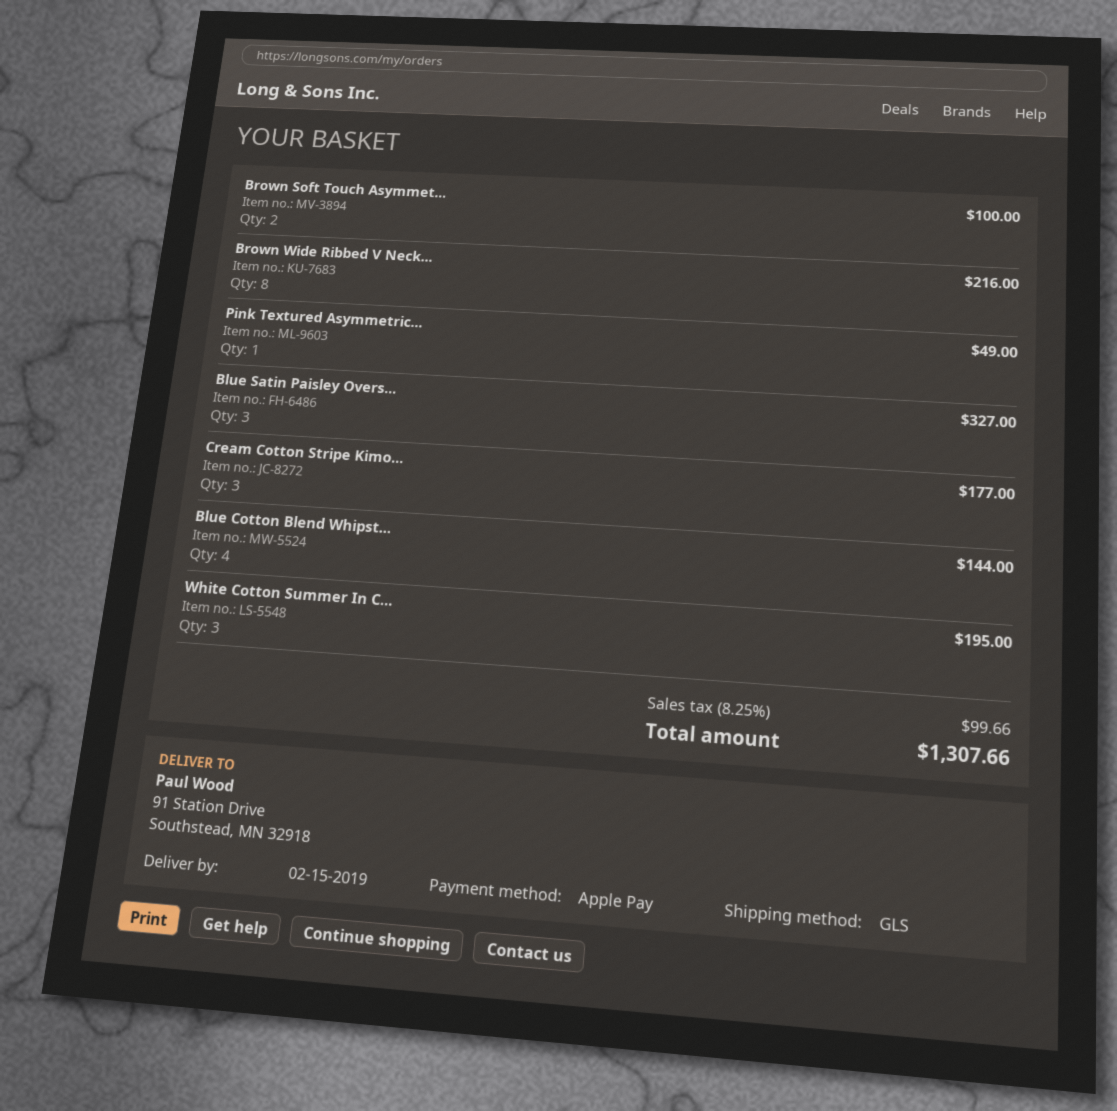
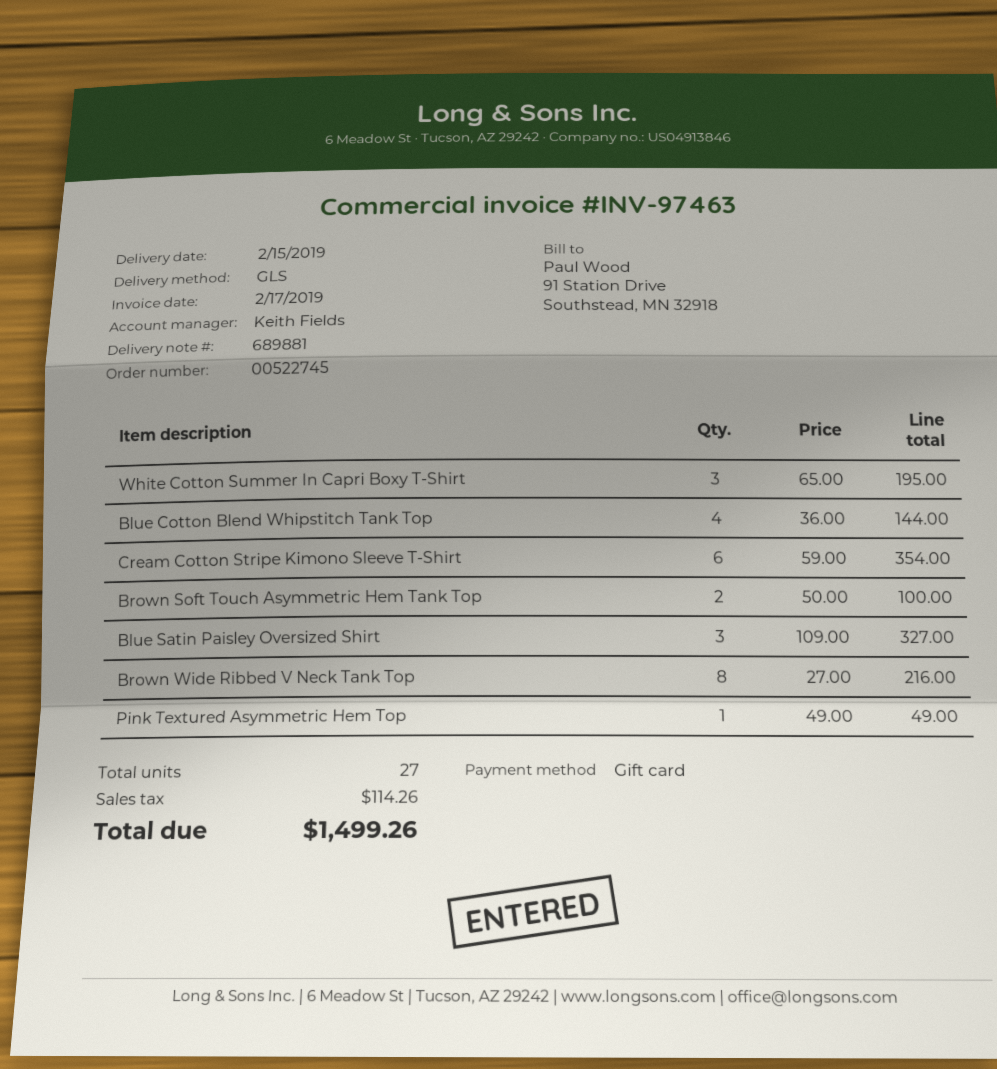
payment method: Apple Pay -> gift card
Cream Cotton Stripe Kimo...: 3 for 177.00 -> 6 for 354.00
tax: 99.66 -> 114.26
total: 1307.66 -> 1499.26

